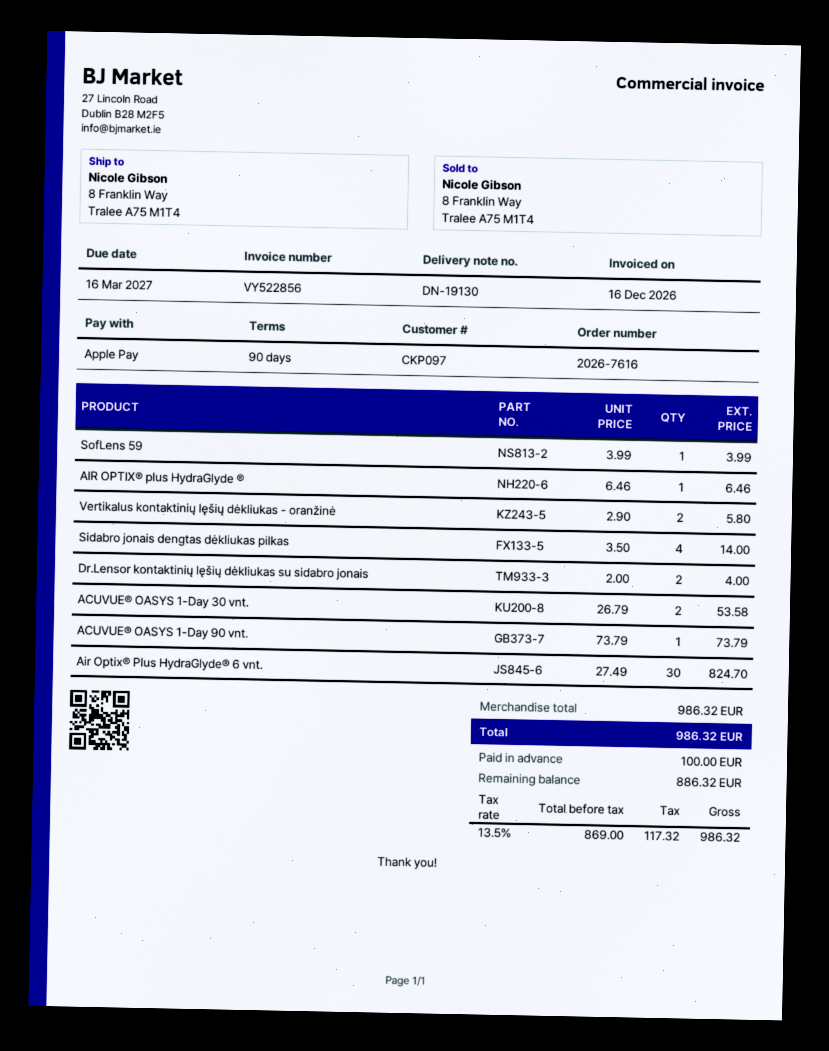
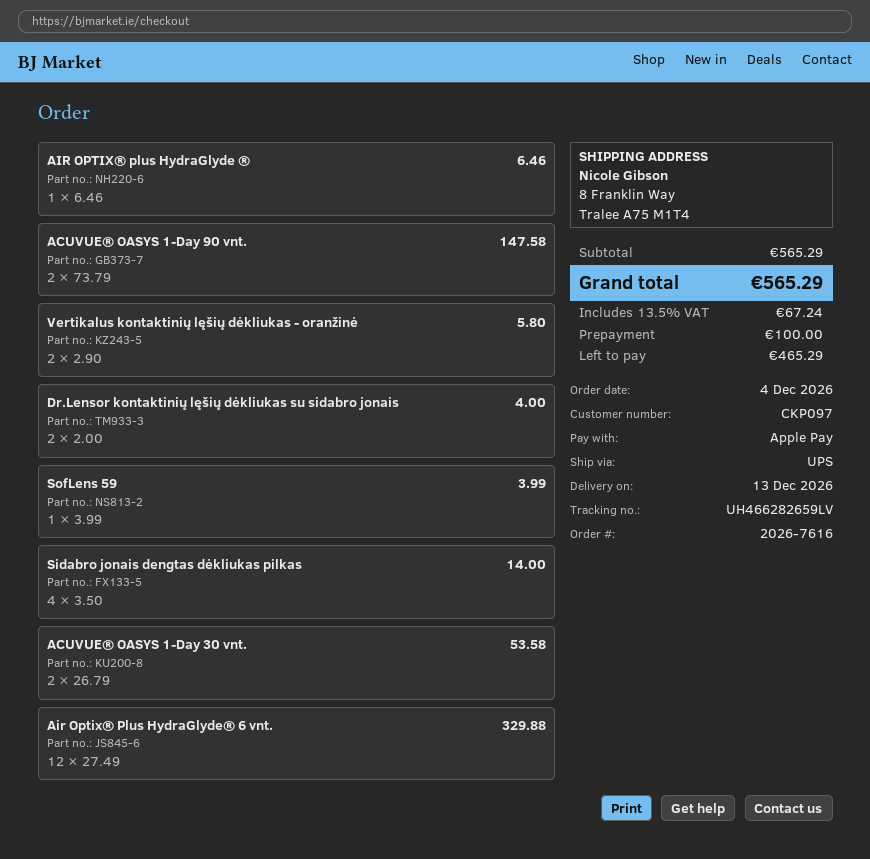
ACUVUE® OASYS 1-Day 90 vnt.: 1 x 73.79 = 73.79 -> 2 x 73.79 = 147.58
Air Optix® Plus HydraGlyde® 6 vnt.: 30 x 27.49 = 824.70 -> 12 x 27.49 = 329.88
subtotal: 986.32 -> 565.29
tax: 13.5% = 117.32 -> 13.5% = 67.24
total: 986.32 -> 565.29
balance: 886.32 -> 465.29

